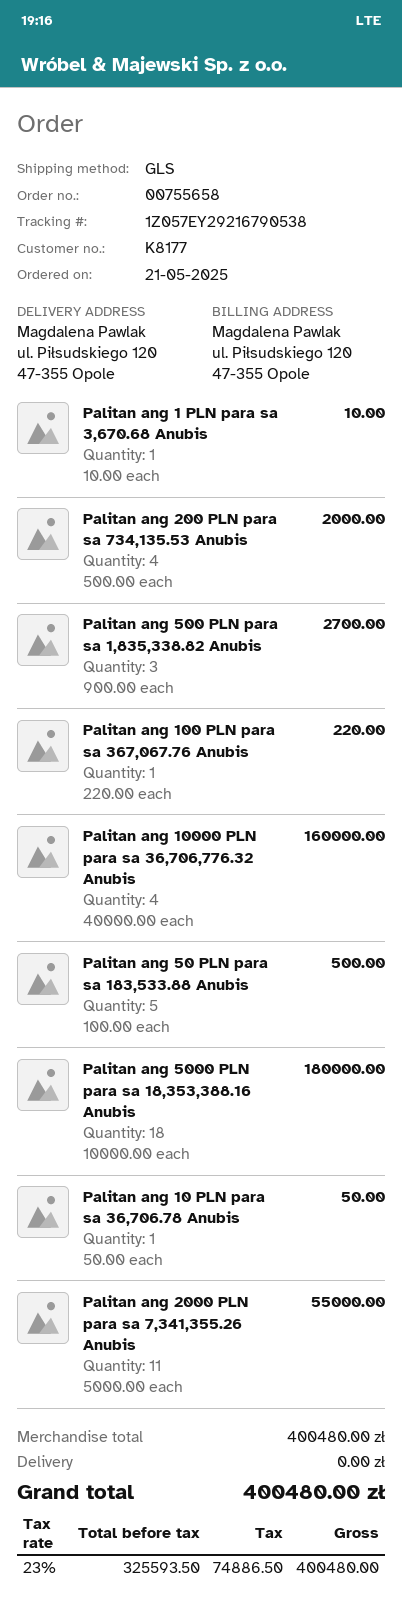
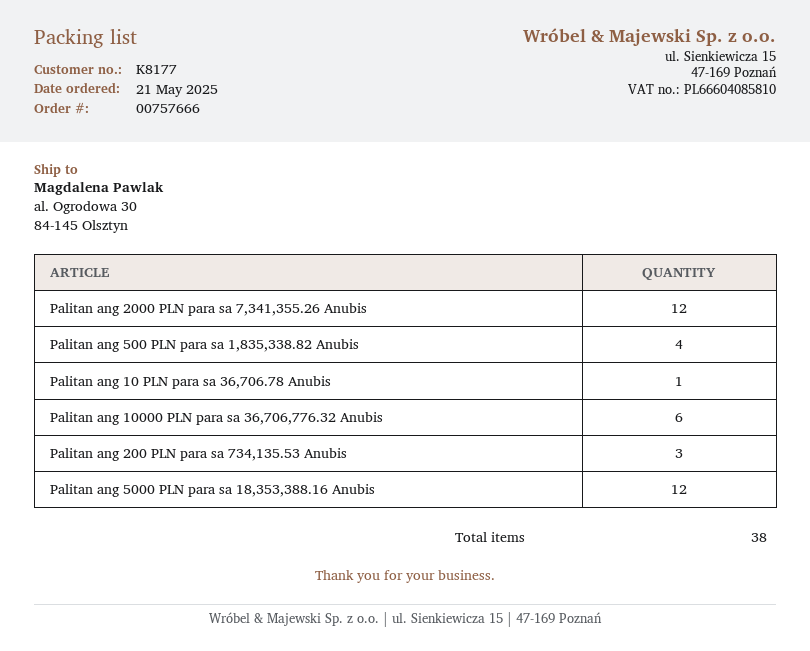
order number: 00755658 -> 00757666
ship to: ul. Piłsudskiego 120, 47-355 Opole -> al. Ogrodowa 30, 84-145 Olsztyn
Palitan ang 1 PLN para sa 3,670.68 Anubis: 1 -> none
Palitan ang 200 PLN para sa 734,135.53 Anubis: 4 -> 3
Palitan ang 500 PLN para sa 1,835,338.82 Anubis: 3 -> 4
Palitan ang 100 PLN para sa 367,067.76 Anubis: 1 -> none
Palitan ang 10000 PLN para sa 36,706,776.32 Anubis: 4 -> 6
Palitan ang 50 PLN para sa 183,533.88 Anubis: 5 -> none
Palitan ang 5000 PLN para sa 18,353,388.16 Anubis: 18 -> 12
Palitan ang 2000 PLN para sa 7,341,355.26 Anubis: 11 -> 12

